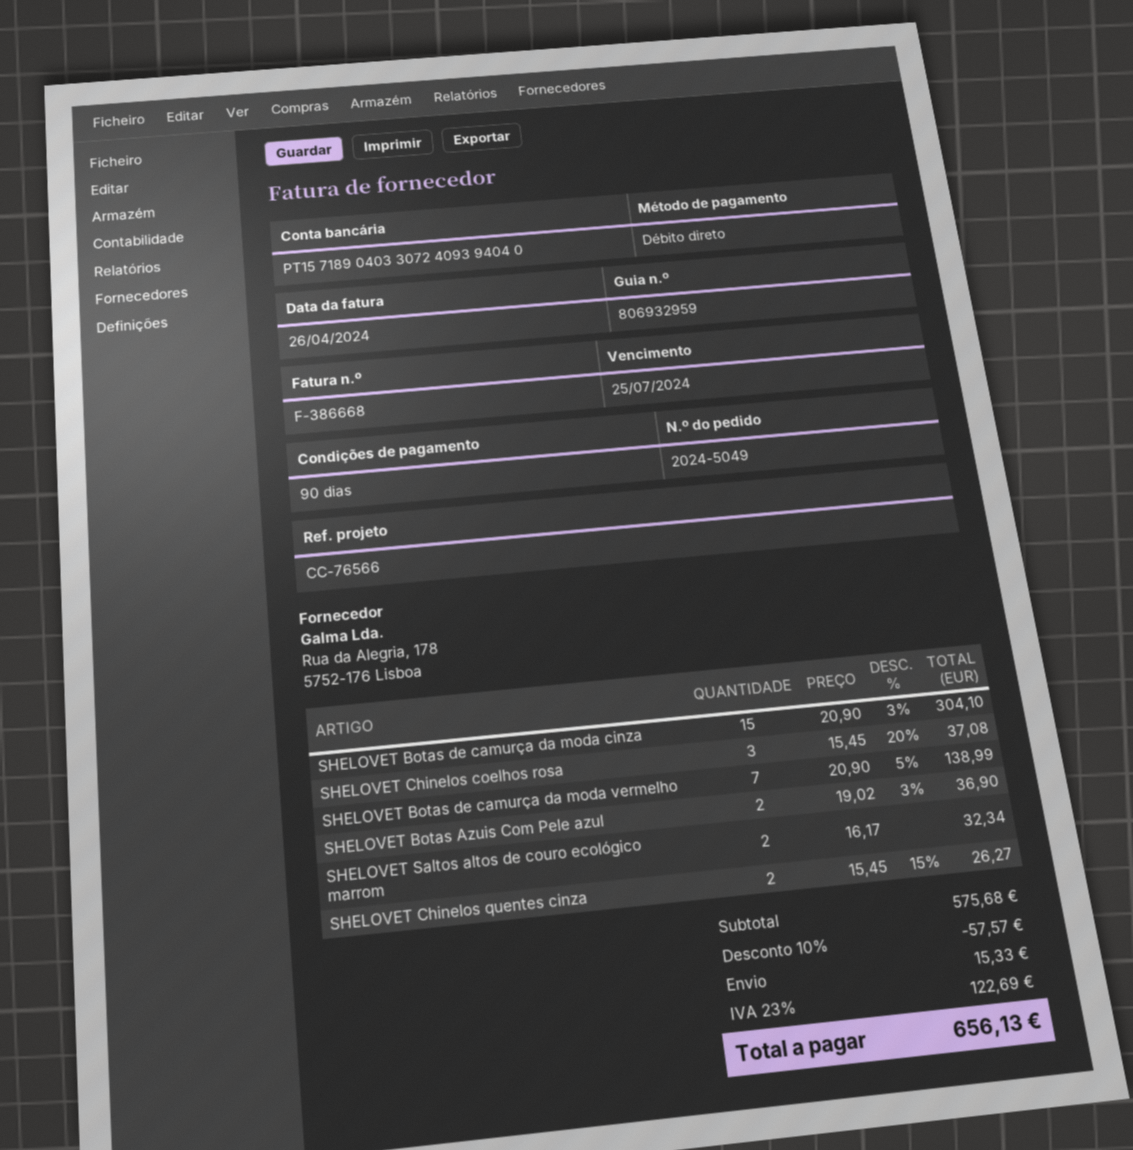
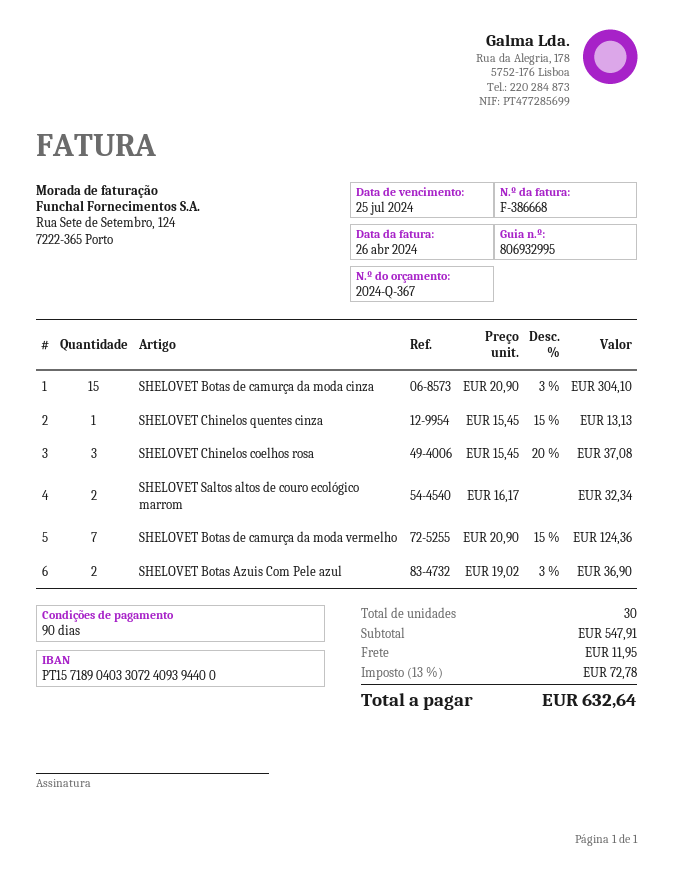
delivery note number: 806932959 -> 806932995
bank account: PT15718904033072409394040 -> PT15718904033072409394400
SHELOVET Botas de camurça da moda vermelho: 7 x 20.90 - 5% = 138.99 -> 7 x 20.90 - 15% = 124.36
SHELOVET Chinelos quentes cinza: 2 x 15.45 - 15% = 26.27 -> 1 x 15.45 - 15% = 13.13
subtotal: 575.68 -> 547.91
discount: 10% = 57.57 -> none
shipping: 15.33 -> 11.95
tax: 23% = 122.69 -> 13% = 72.78
total: 656.13 -> 632.64

